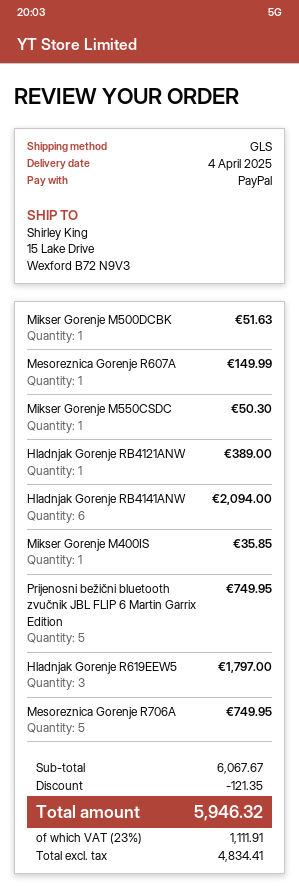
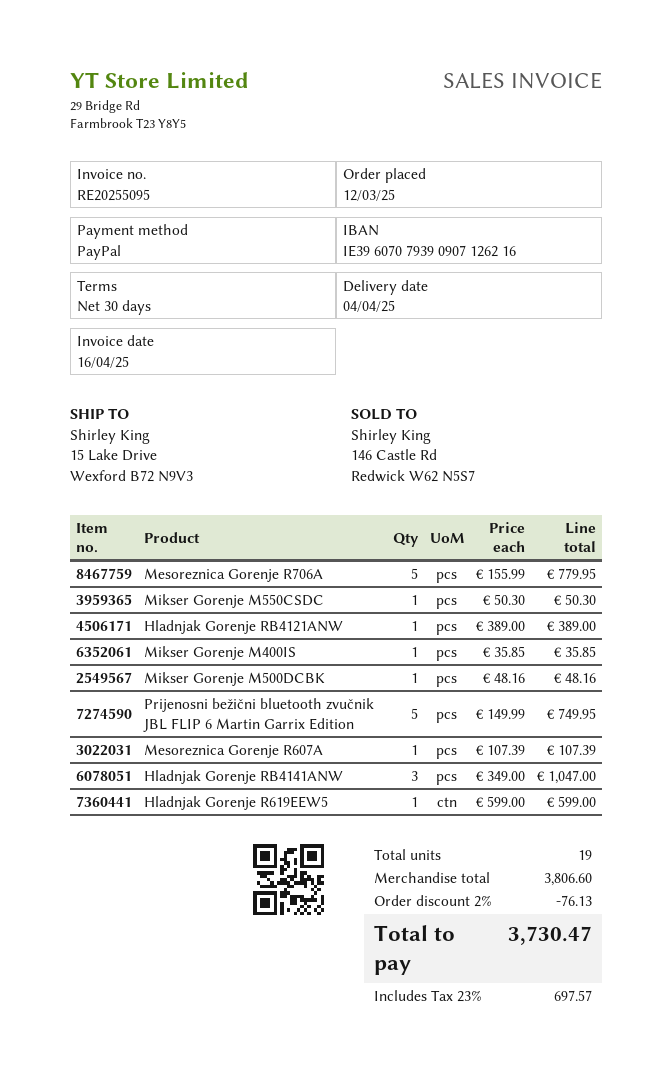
Mikser Gorenje M500DCBK: 1 for 51.63 -> 1 for 48.16
Mesoreznica Gorenje R607A: 1 for 149.99 -> 1 for 107.39
Hladnjak Gorenje RB4141ANW: 6 for 2094.00 -> 3 for 1047.00
Hladnjak Gorenje R619EEW5: 3 for 1797.00 -> 1 for 599.00
Mesoreznica Gorenje R706A: 5 for 749.95 -> 5 for 779.95
subtotal: 6067.67 -> 3806.60
discount: 121.35 -> 76.13
tax: 23% = 1111.91 -> 23% = 697.57
total: 5946.32 -> 3730.47

